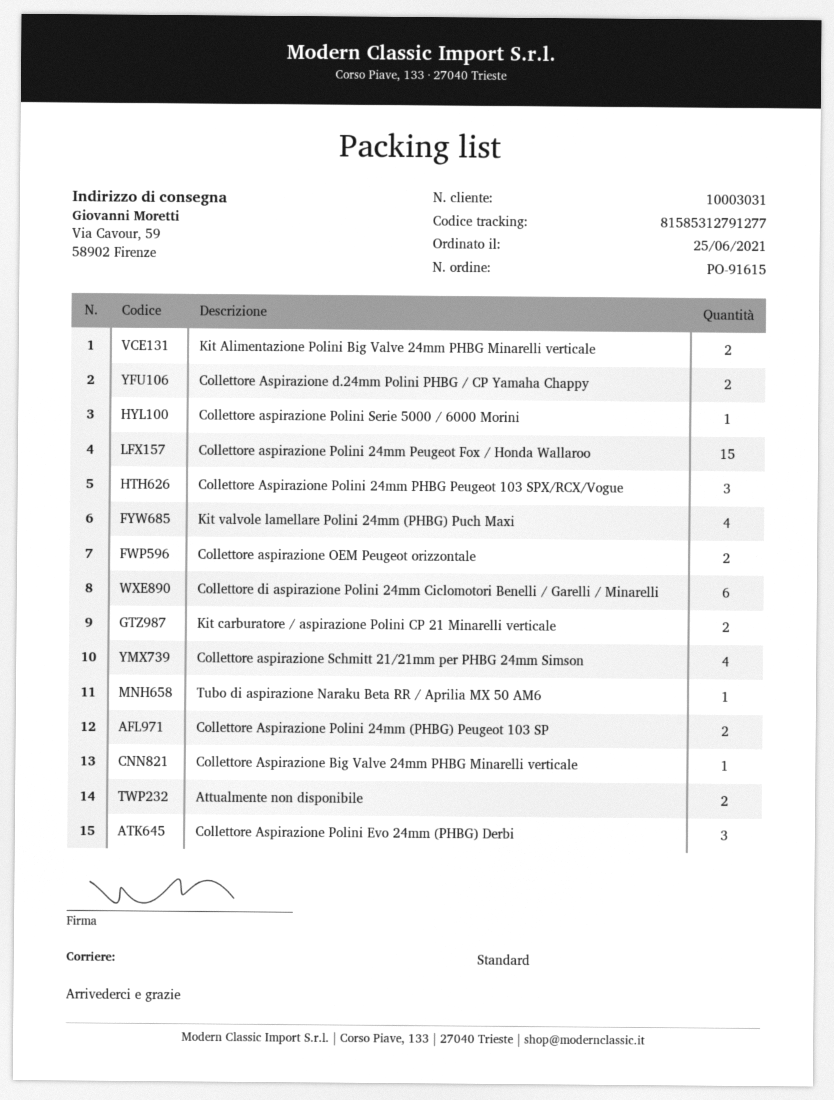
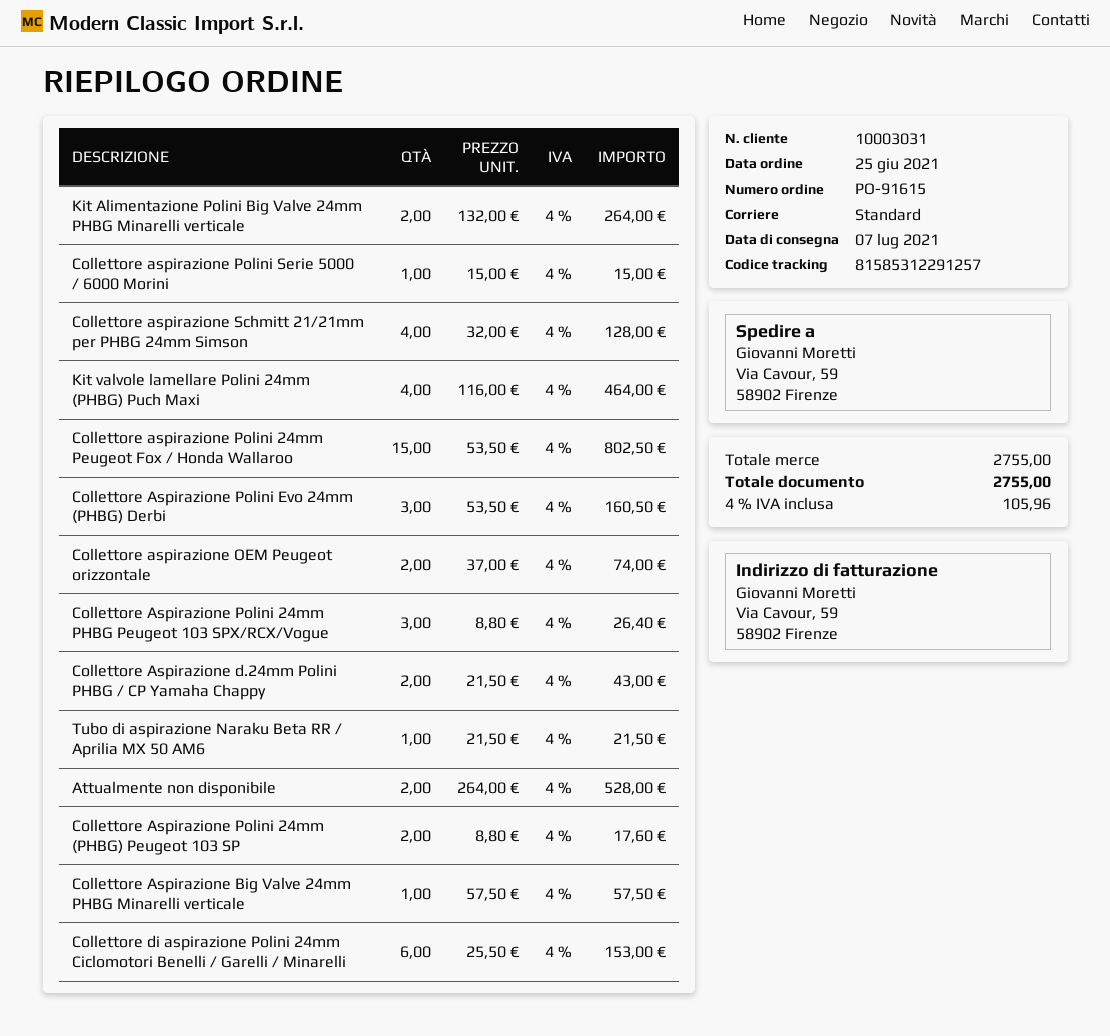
tracking number: 81585312791277 -> 81585312291257
Kit carburatore / aspirazione Polini CP 21 Minarelli verticale: 2 -> none

